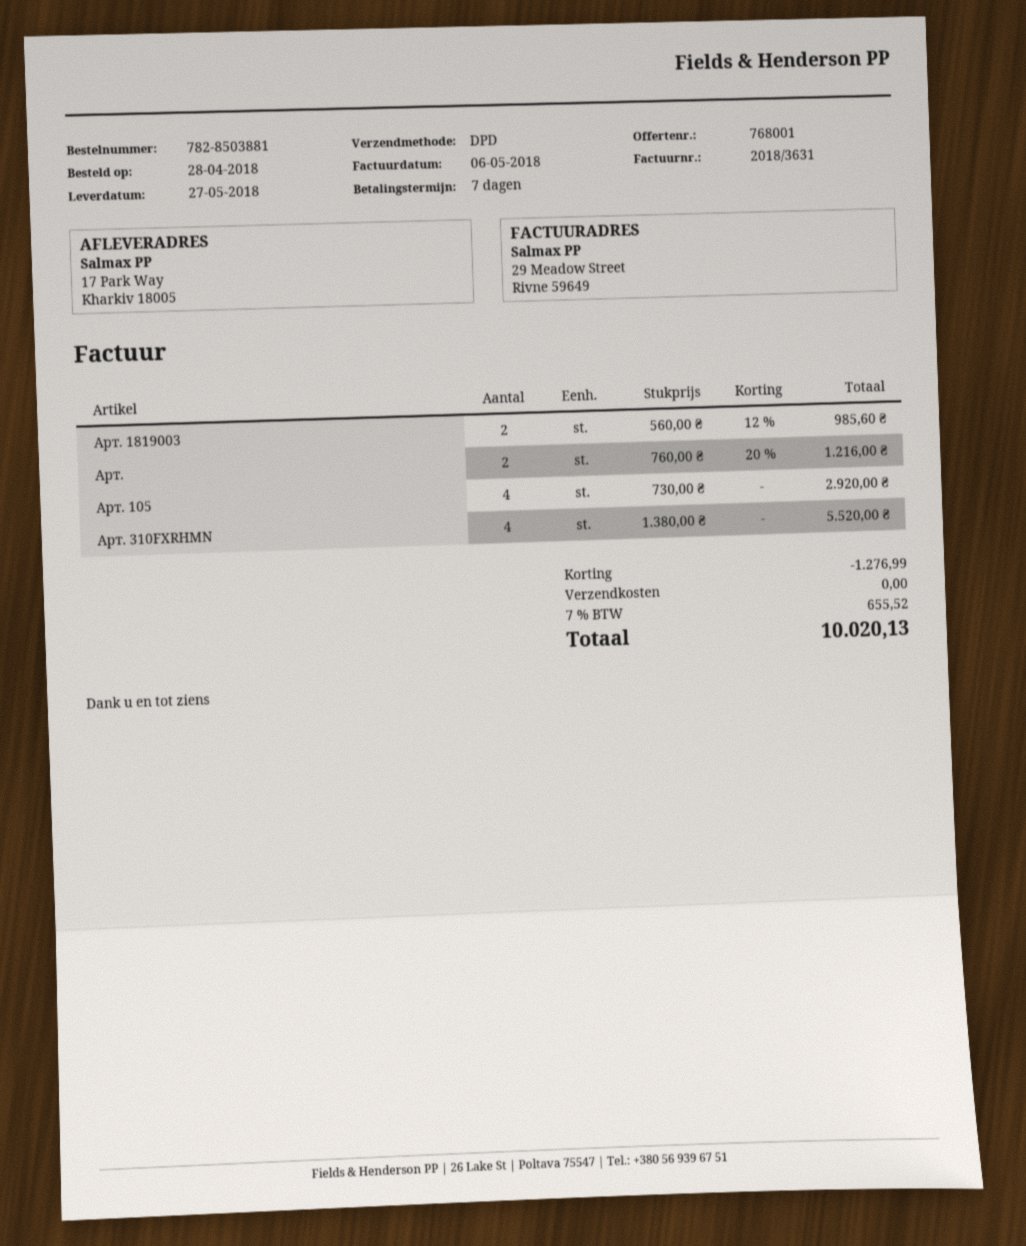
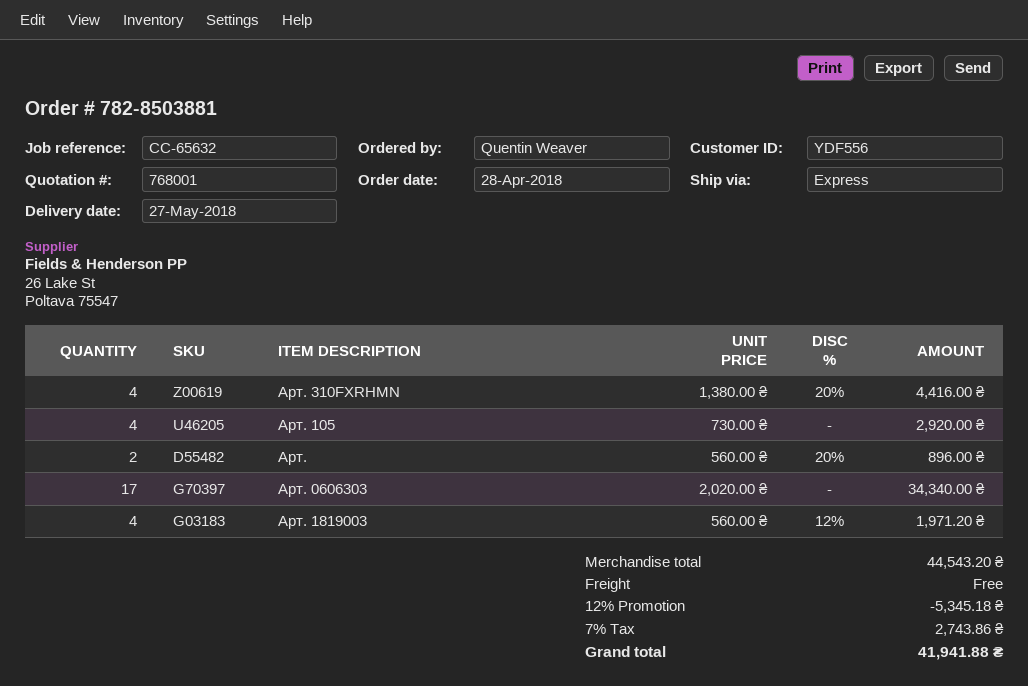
shipping method: DPD -> express
Арт. 1819003: 2 x 560.00 - 12% = 985.60 -> 4 x 560.00 - 12% = 1971.20
Арт.: 2 x 760.00 - 20% = 1216.00 -> 2 x 560.00 - 20% = 896.00
Арт. 310FXRHMN: 4 x 1380.00 = 5520.00 -> 4 x 1380.00 - 20% = 4416.00
Арт. 0606303: none -> 17 x 2020.00 = 34340.00
discount: 1276.99 -> 5345.18
tax: 7% = 655.52 -> 7% = 2743.86
total: 10020.13 -> 41941.88

